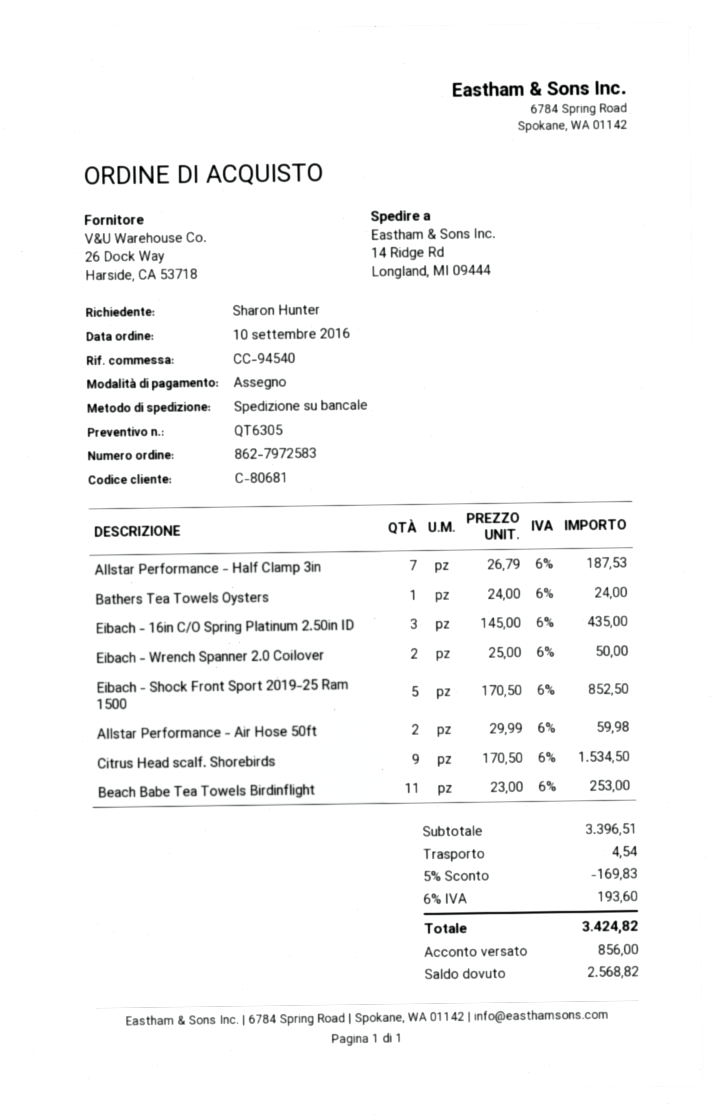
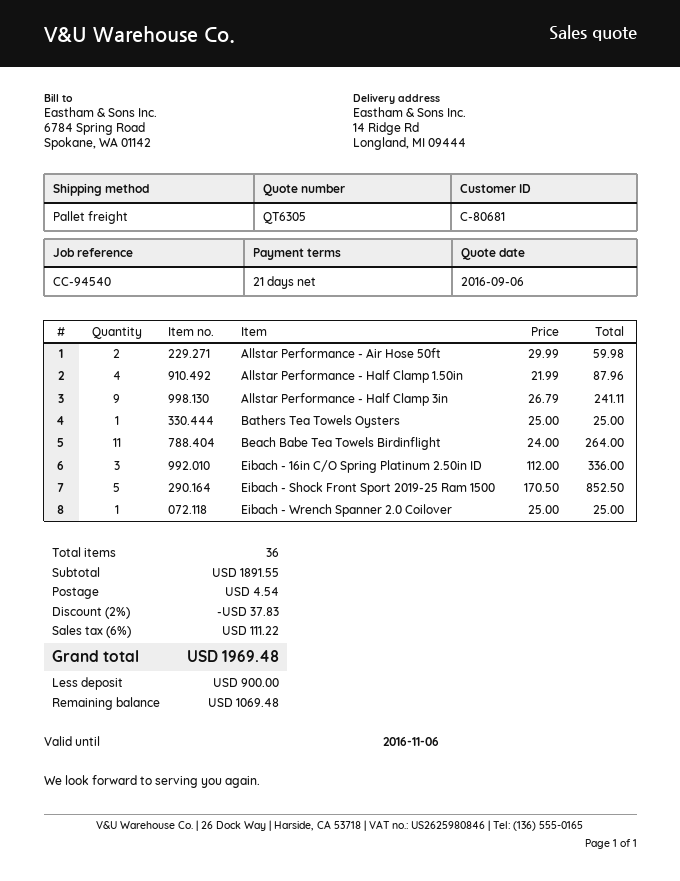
Allstar Performance - Half Clamp 3in: 7 x 26.79 = 187.53 -> 9 x 26.79 = 241.11
Bathers Tea Towels Oysters: 1 x 24.00 = 24.00 -> 1 x 25.00 = 25.00
Eibach - 16in C/O Spring Platinum 2.50in ID: 3 x 145.00 = 435.00 -> 3 x 112.00 = 336.00
Eibach - Wrench Spanner 2.0 Coilover: 2 x 25.00 = 50.00 -> 1 x 25.00 = 25.00
Citrus Head scalf. Shorebirds: 9 x 170.50 = 1534.50 -> none
Beach Babe Tea Towels Birdinflight: 11 x 23.00 = 253.00 -> 11 x 24.00 = 264.00
Allstar Performance - Half Clamp 1.50in: none -> 4 x 21.99 = 87.96
subtotal: 3396.51 -> 1891.55
discount: 5% = 169.83 -> 2% = 37.83
tax: 6% = 193.60 -> 6% = 111.22
total: 3424.82 -> 1969.48
deposit: 856.00 -> 900.00
balance: 2568.82 -> 1069.48

